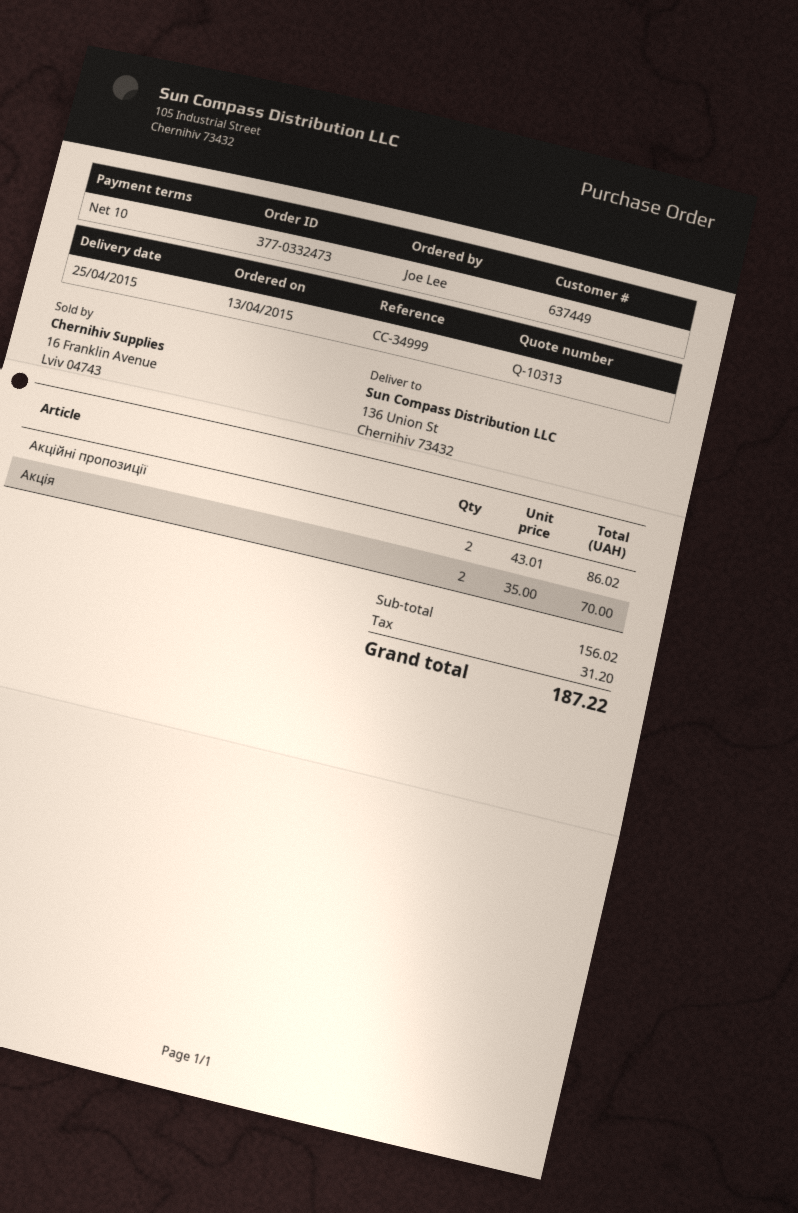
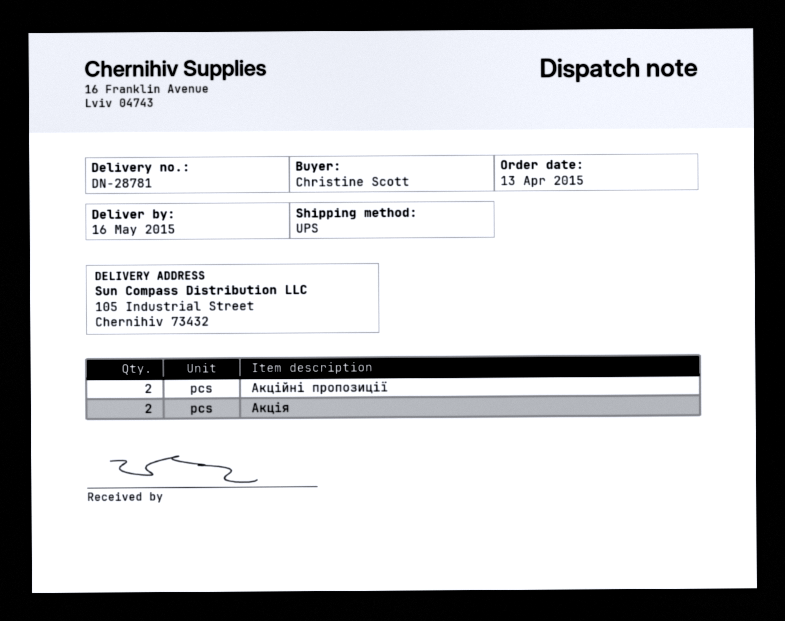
delivery date: 2015-04-25 -> 2015-05-16
ordered by: Joe Lee -> Christine Scott
ship to: 136 Union St, Chernihiv 73432 -> 105 Industrial Street, Chernihiv 73432

